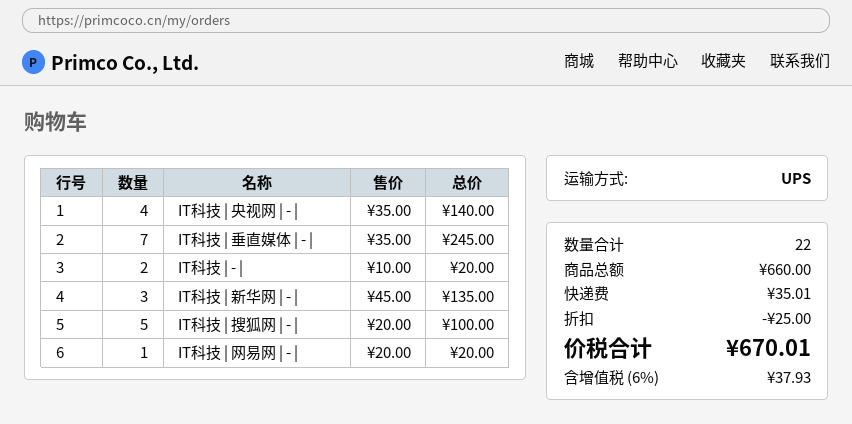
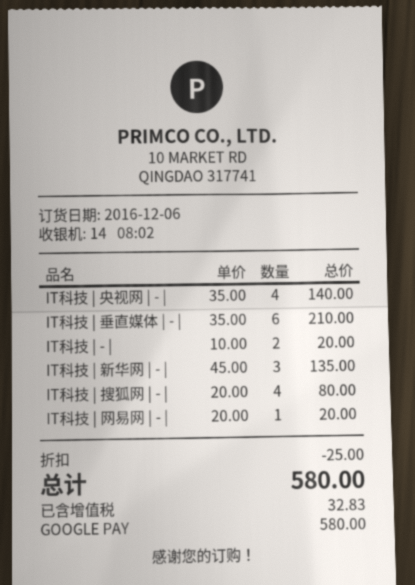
IT科技 | 垂直媒体 | - |: 7 x 35.00 = 245.00 -> 6 x 35.00 = 210.00
IT科技 | 搜狐网 | - |: 5 x 20.00 = 100.00 -> 4 x 20.00 = 80.00
shipping: 35.01 -> none
tax: 37.93 -> 32.83
total: 670.01 -> 580.00

